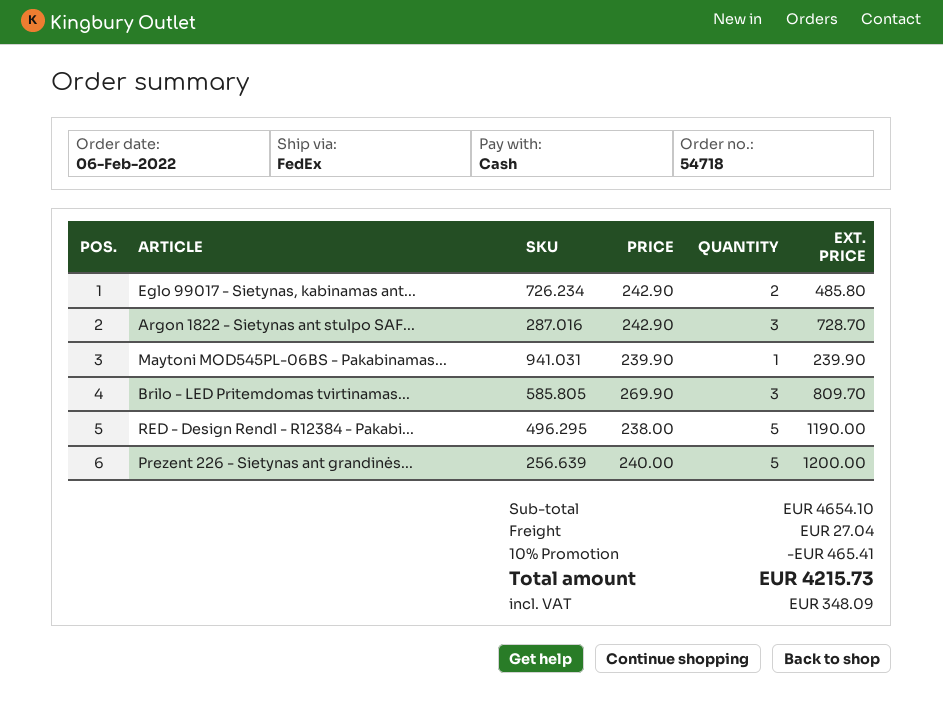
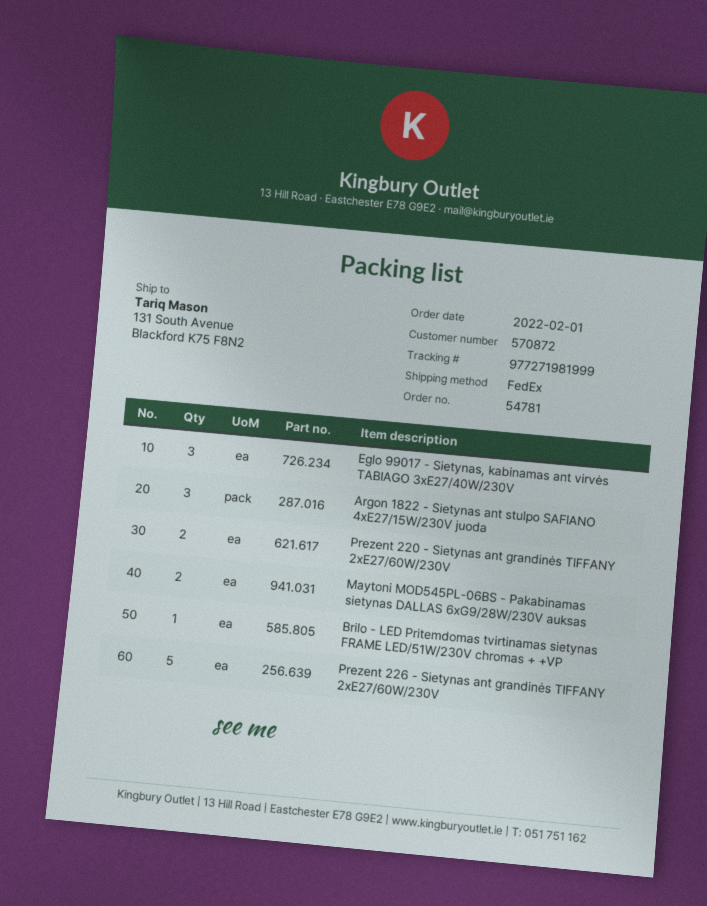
order number: 54718 -> 54781
order date: 2022-02-06 -> 2022-02-01
Eglo 99017 - Sietynas, kabinamas ant...: 2 -> 3
Maytoni MOD545PL-06BS - Pakabinamas...: 1 -> 2
Brilo - LED Pritemdomas tvirtinamas...: 3 -> 1
RED - Design Rendl - R12384 - Pakabi...: 5 -> none
Prezent 220 - Sietynas ant grandinės TIFFANY 2xE27/60W/230V: none -> 2

